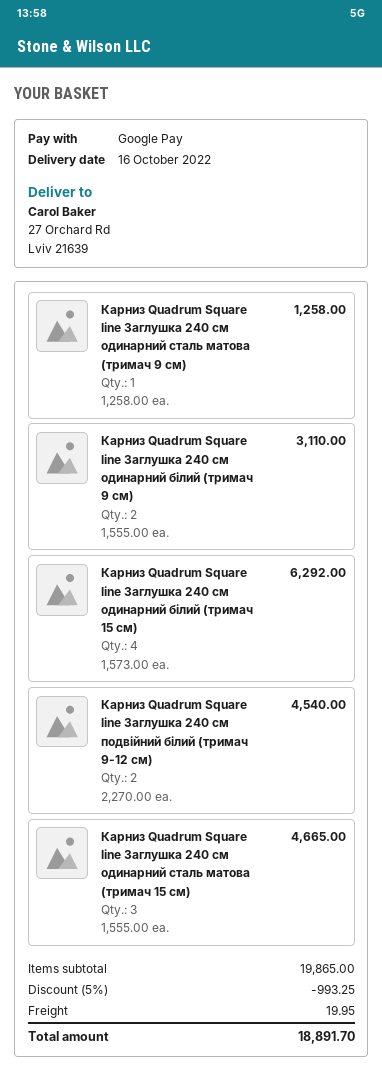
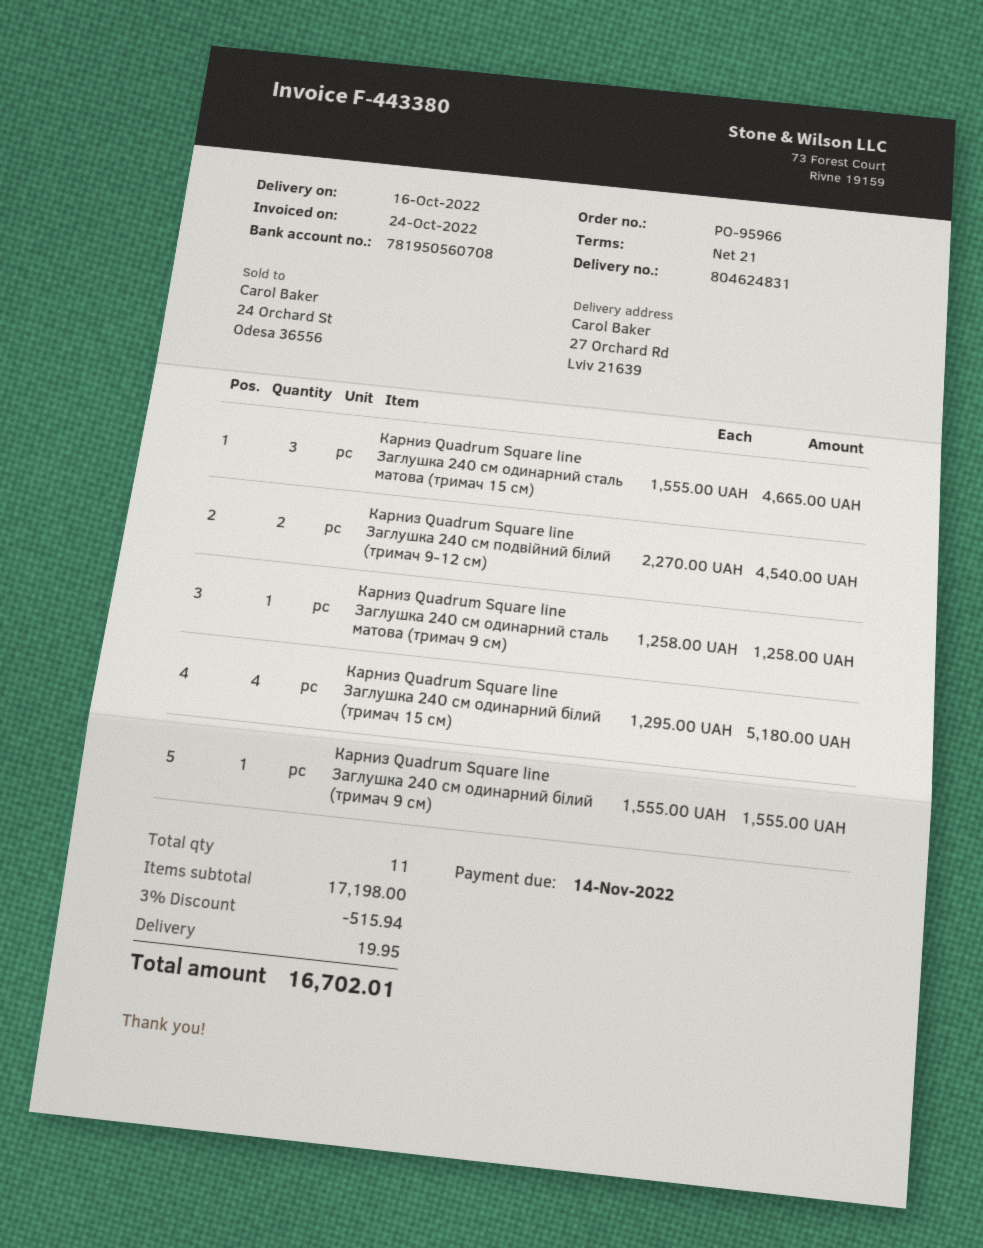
Карниз Quadrum Square line Заглушка 240 см одинарний білий (тримач 9 см): 2 x 1555.00 = 3110.00 -> 1 x 1555.00 = 1555.00
Карниз Quadrum Square line Заглушка 240 см одинарний білий (тримач 15 см): 4 x 1573.00 = 6292.00 -> 4 x 1295.00 = 5180.00
subtotal: 19865.00 -> 17198.00
discount: 5% = 993.25 -> 3% = 515.94
total: 18891.70 -> 16702.01

